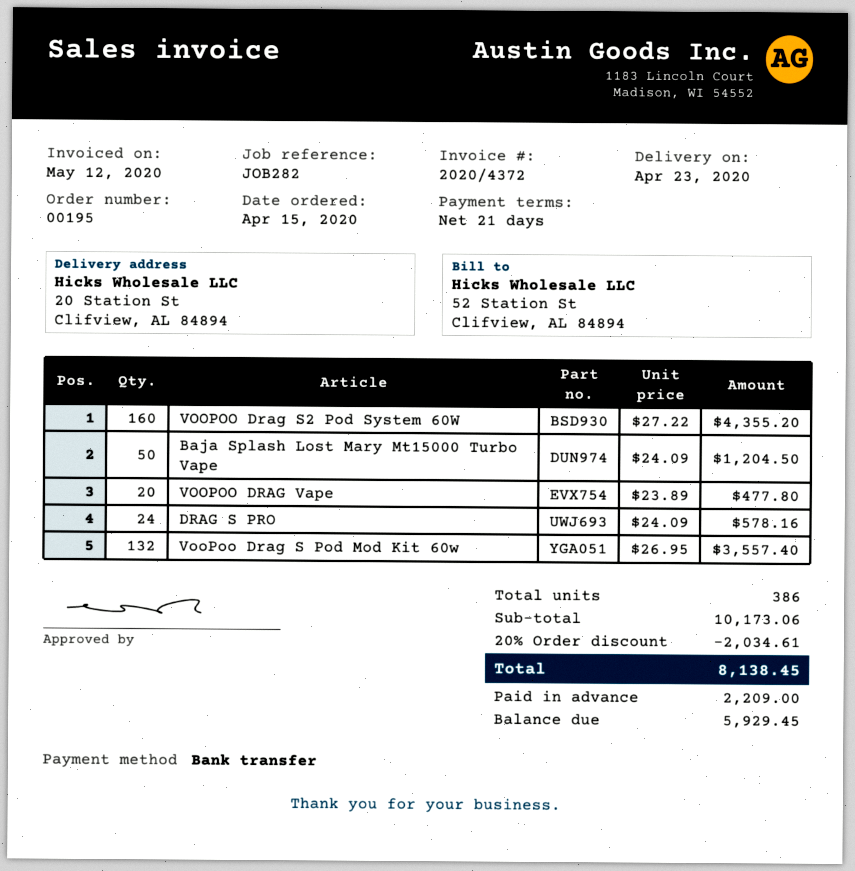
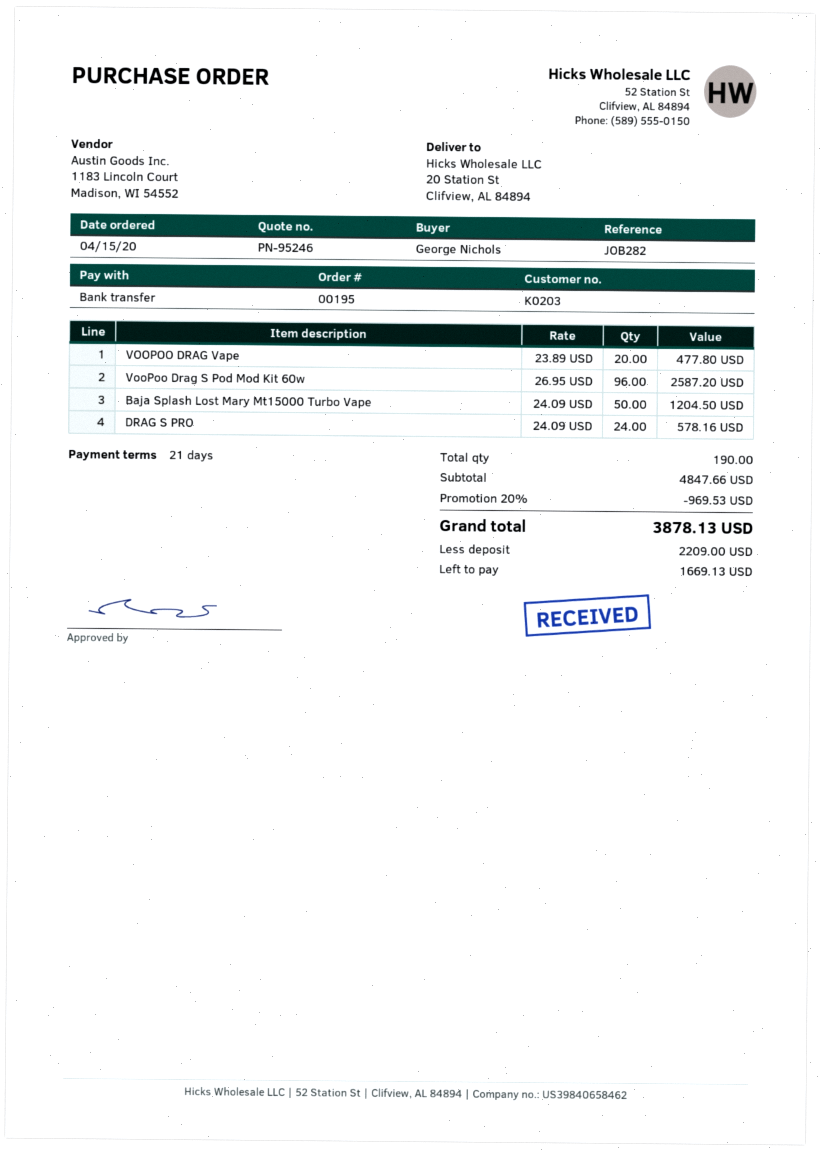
VOOPOO Drag S2 Pod System 60W: 160 x 27.22 = 4355.20 -> none
VooPoo Drag S Pod Mod Kit 60w: 132 x 26.95 = 3557.40 -> 96 x 26.95 = 2587.20
total quantity: 386 -> 190
subtotal: 10173.06 -> 4847.66
discount: 20% = 2034.61 -> 20% = 969.53
total: 8138.45 -> 3878.13
balance: 5929.45 -> 1669.13

